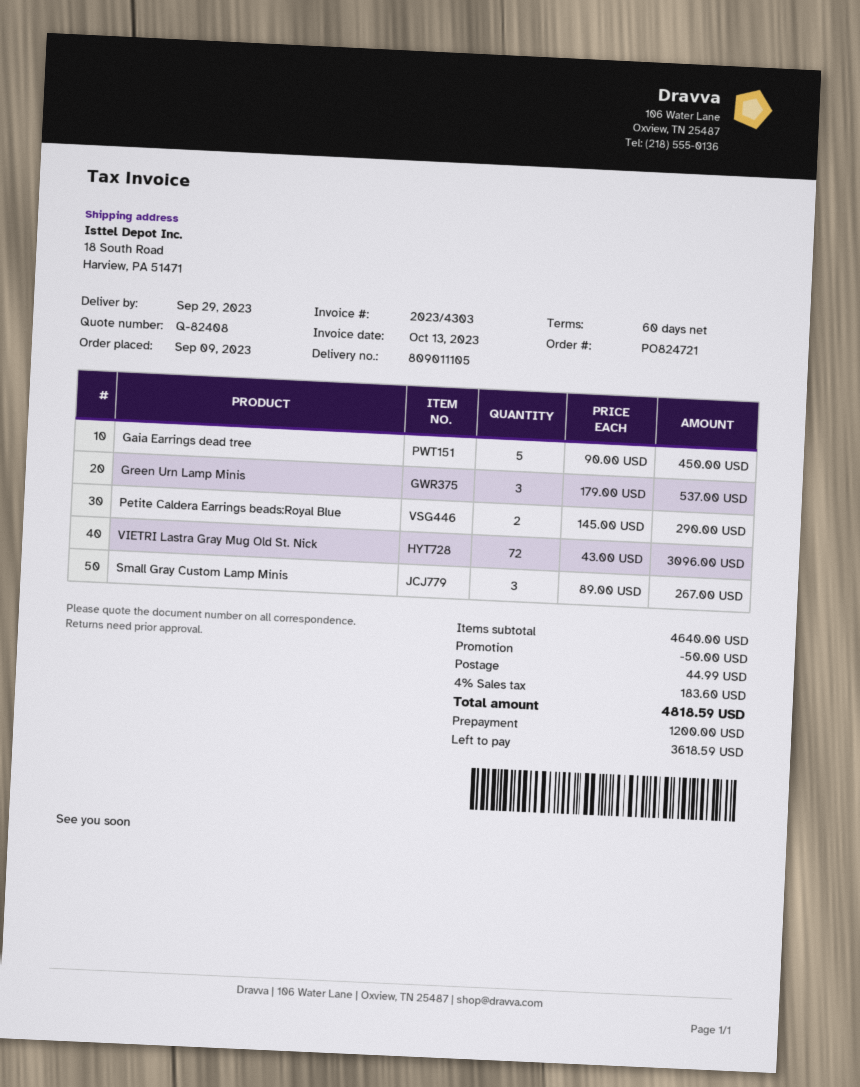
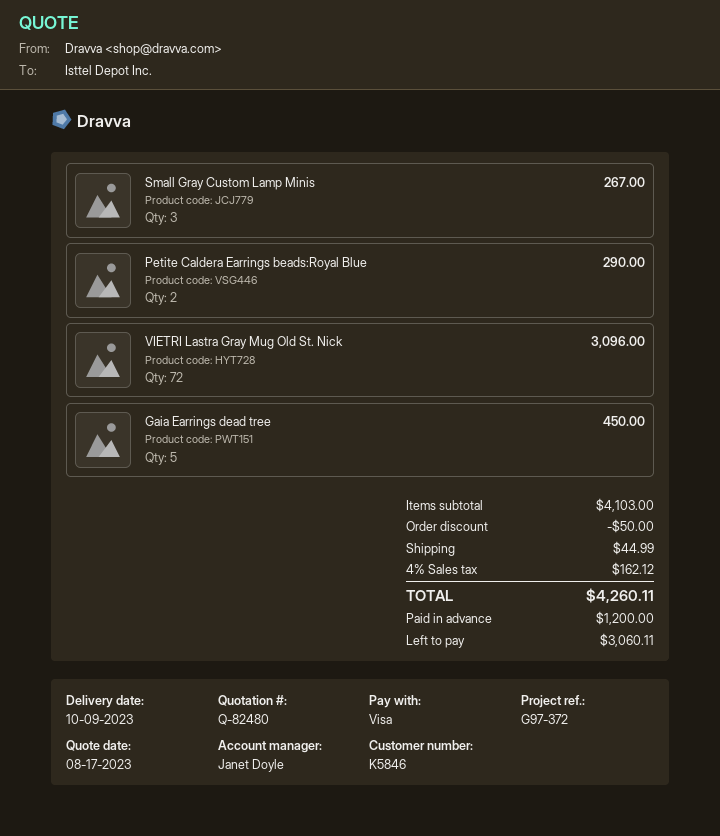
quote number: Q-82408 -> Q-82480
delivery date: 2023-09-29 -> 2023-10-09
Green Urn Lamp Minis: 3 for 537.00 -> none
subtotal: 4640.00 -> 4103.00
tax: 4% = 183.60 -> 4% = 162.12
total: 4818.59 -> 4260.11
balance: 3618.59 -> 3060.11

